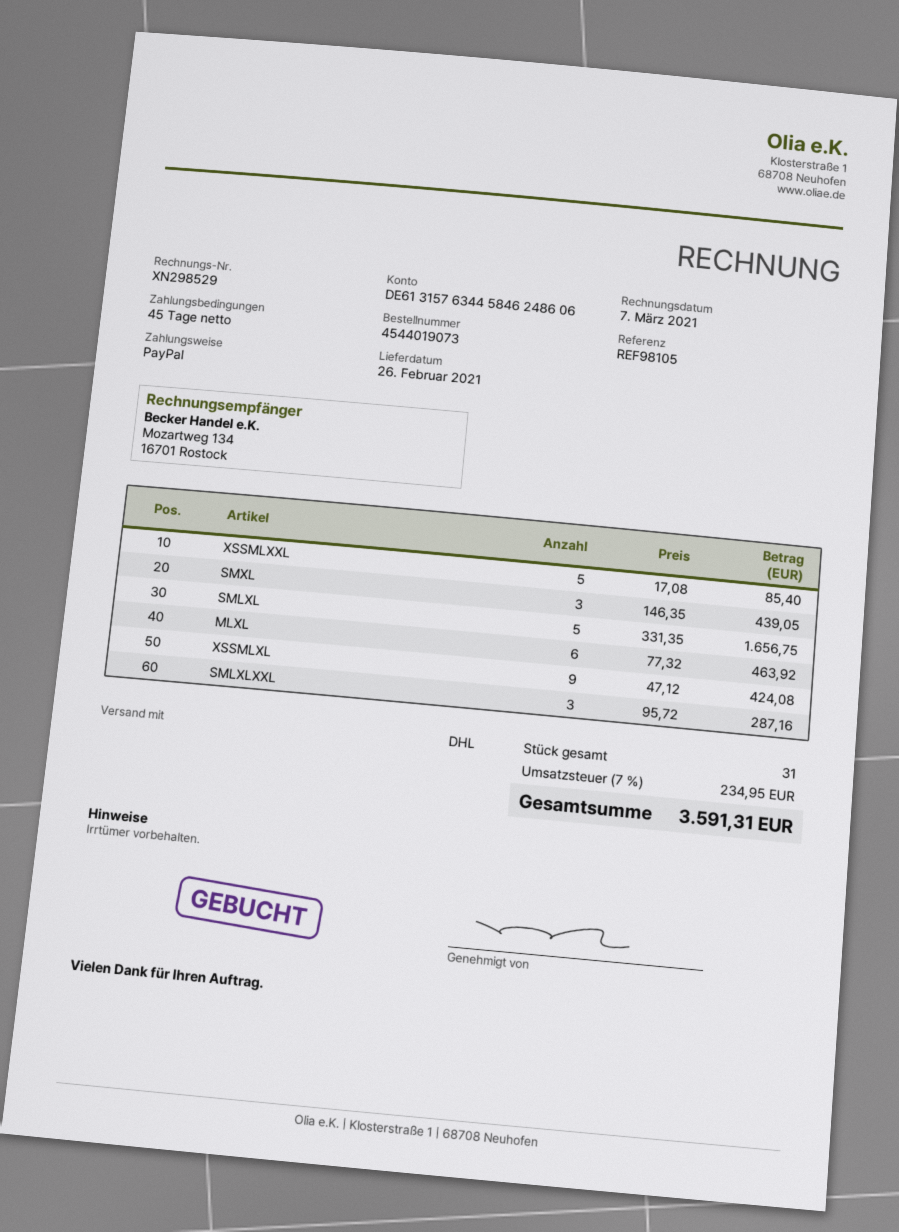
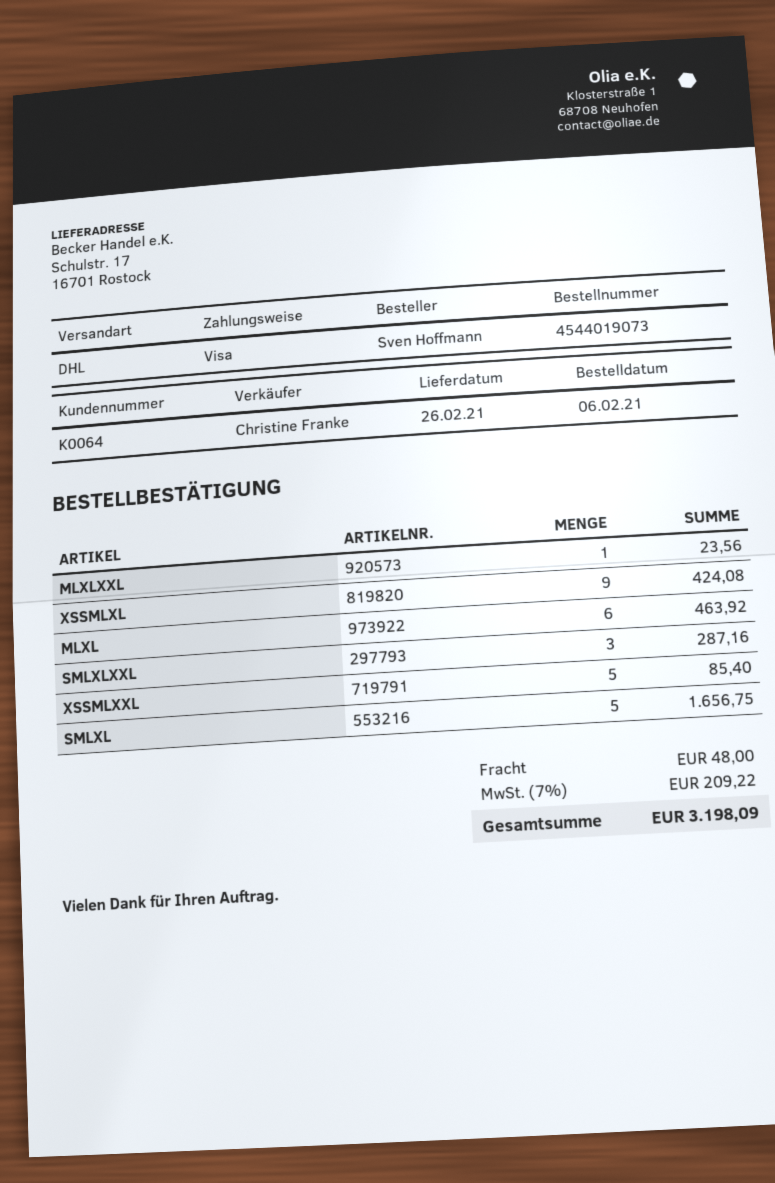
payment method: PayPal -> Visa
SMXL: 3 for 439.05 -> none
MLXLXXL: none -> 1 for 23.56
shipping: none -> 48.00
tax: 7% = 234.95 -> 7% = 209.22
total: 3591.31 -> 3198.09

